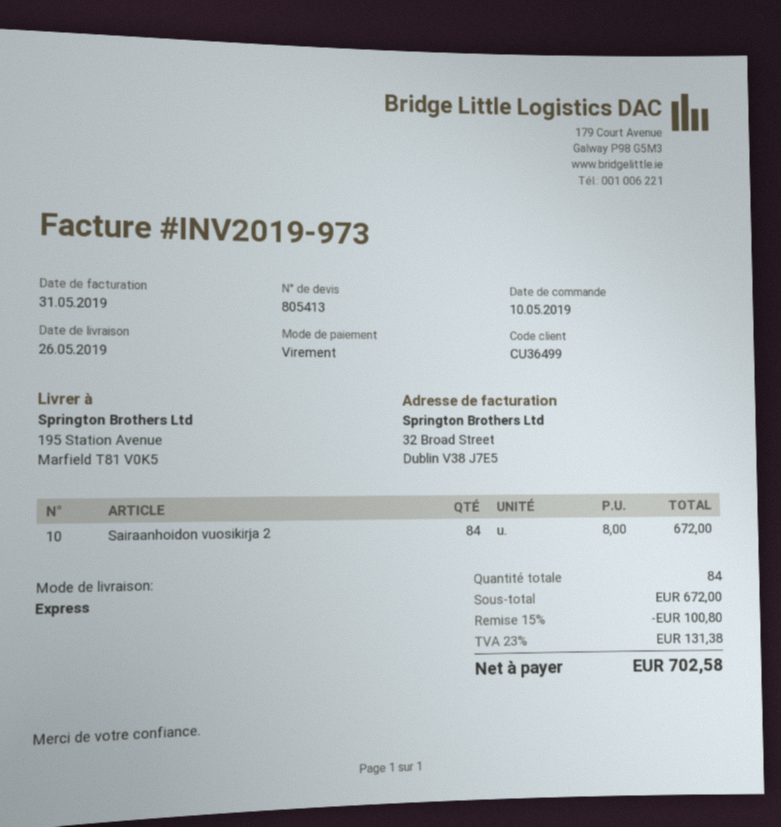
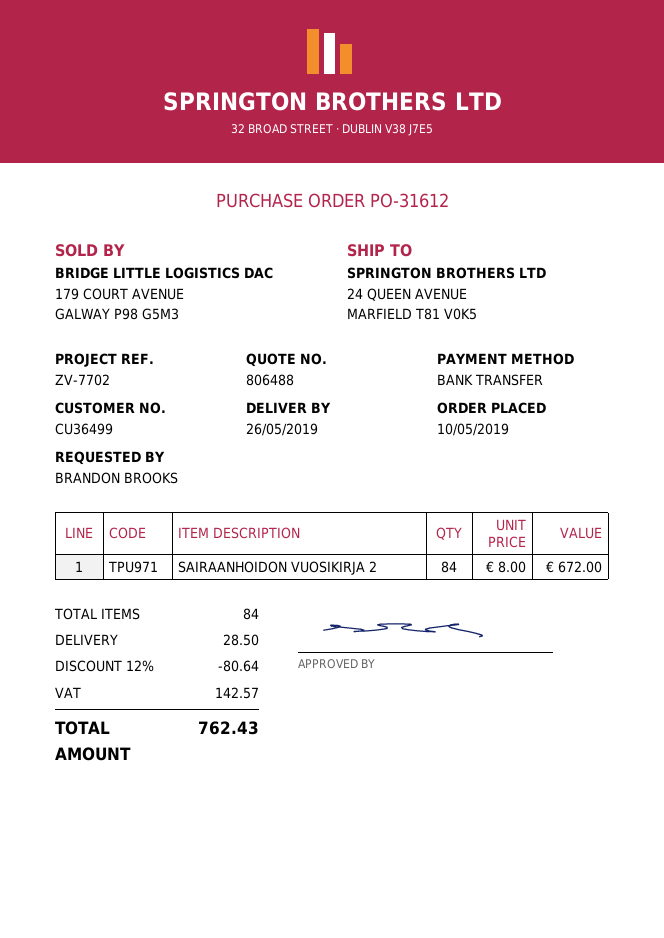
quote number: 805413 -> 806488
ship to: 195 Station Avenue, Marfield T81 V0K5 -> 24 QUEEN AVENUE, MARFIELD T81 V0K5
discount: 15% = 100.80 -> 12% = 80.64
shipping: none -> 28.50
tax: 131.38 -> 142.57
total: 702.58 -> 762.43

